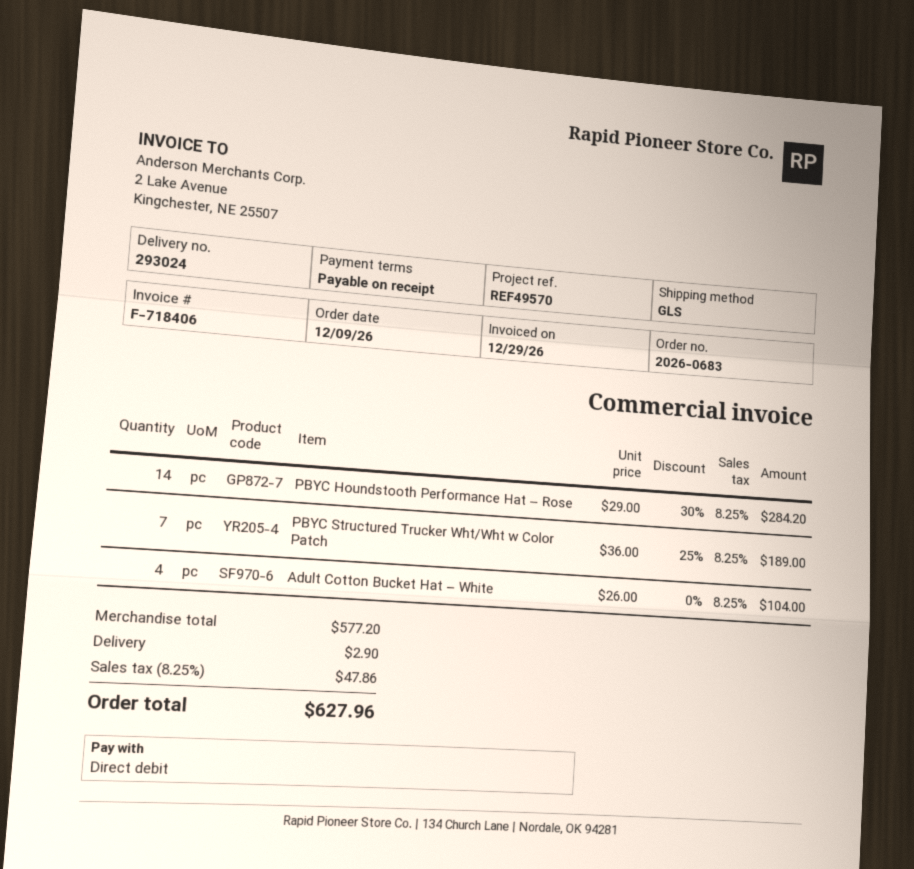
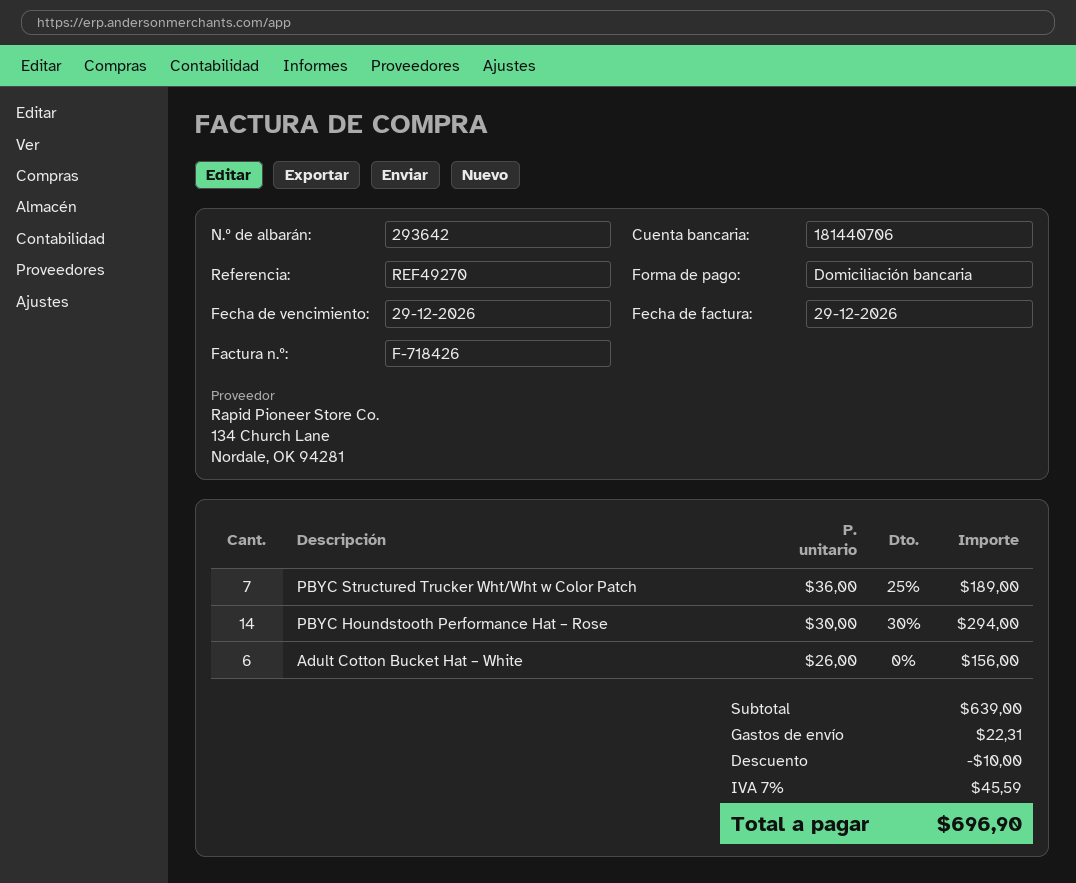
delivery note number: 293024 -> 293642
invoice number: F-718406 -> F-718426
reference: REF49570 -> REF49270
PBYC Houndstooth Performance Hat – Rose: 14 x 29.00 - 30% = 284.20 -> 14 x 30.00 - 30% = 294.00
Adult Cotton Bucket Hat – White: 4 x 26.00 = 104.00 -> 6 x 26.00 = 156.00
subtotal: 577.20 -> 639.00
discount: none -> 10.00
shipping: 2.90 -> 22.31
tax: 8.25% = 47.86 -> 7% = 45.59
total: 627.96 -> 696.90

